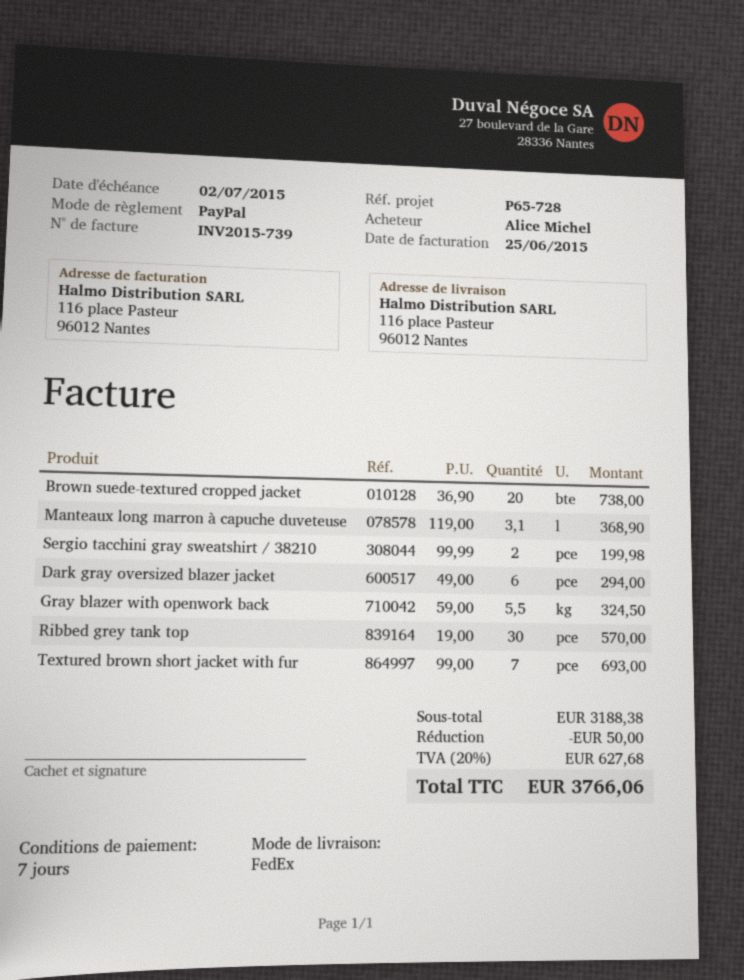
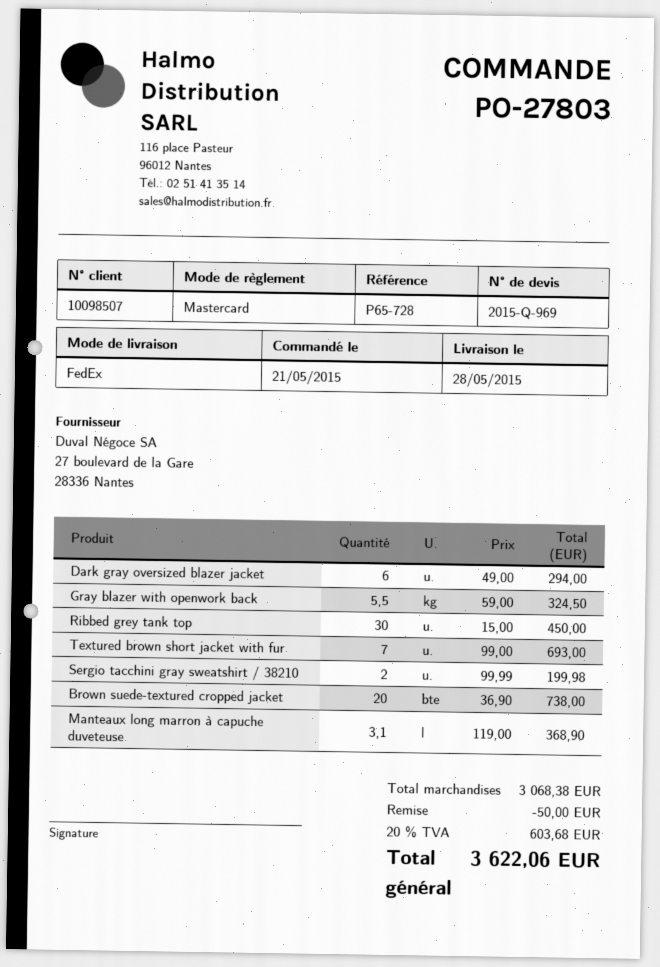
payment method: PayPal -> Mastercard
Ribbed grey tank top: 30 x 19.00 = 570.00 -> 30 x 15.00 = 450.00
subtotal: 3188.38 -> 3068.38
tax: 20% = 627.68 -> 20% = 603.68
total: 3766.06 -> 3622.06

